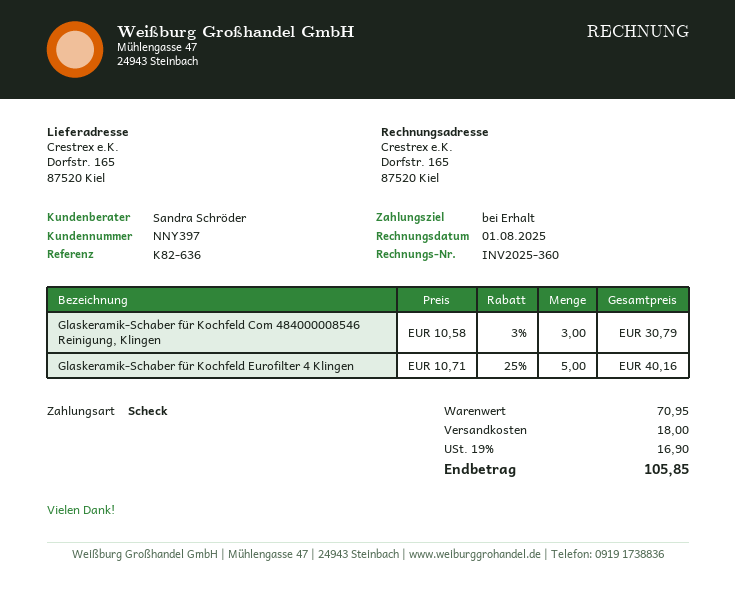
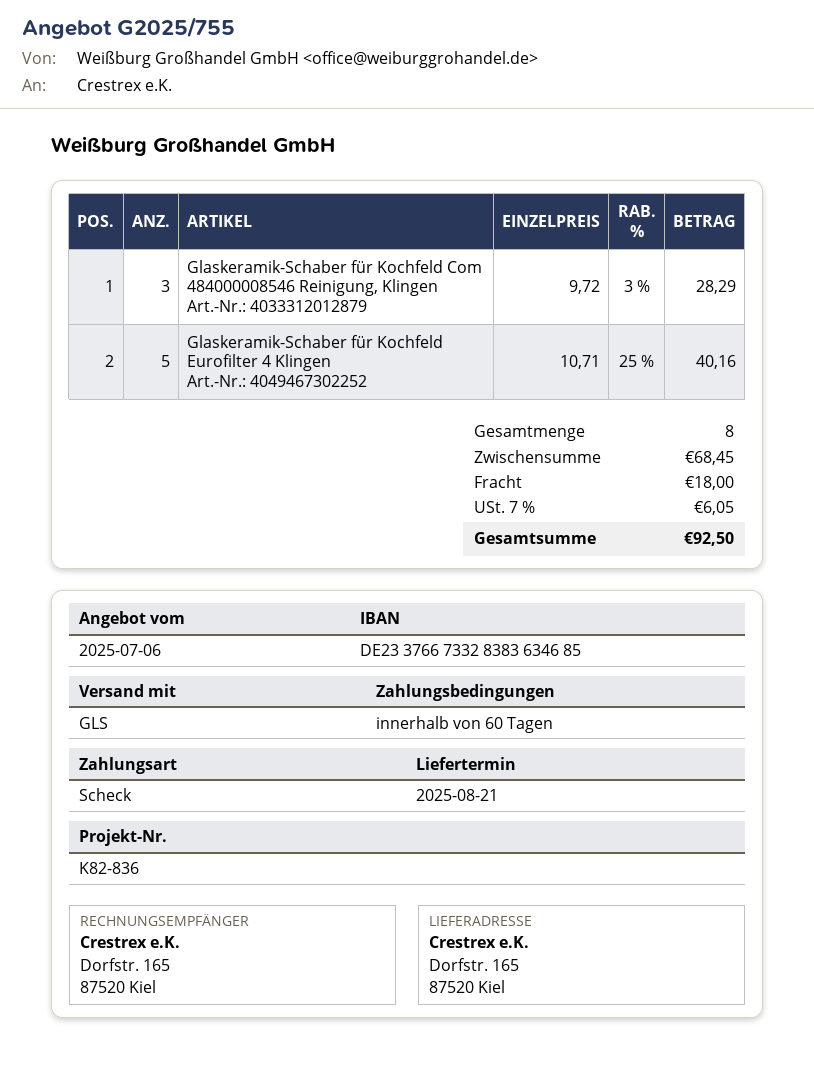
payment terms: on receipt -> 60 days
reference: K82-636 -> K82-836
Glaskeramik-Schaber für Kochfeld Com 484000008546 Reinigung, Klingen: 3 x 10.58 - 3% = 30.79 -> 3 x 9.72 - 3% = 28.29
subtotal: 70.95 -> 68.45
tax: 19% = 16.90 -> 7% = 6.05
total: 105.85 -> 92.50

